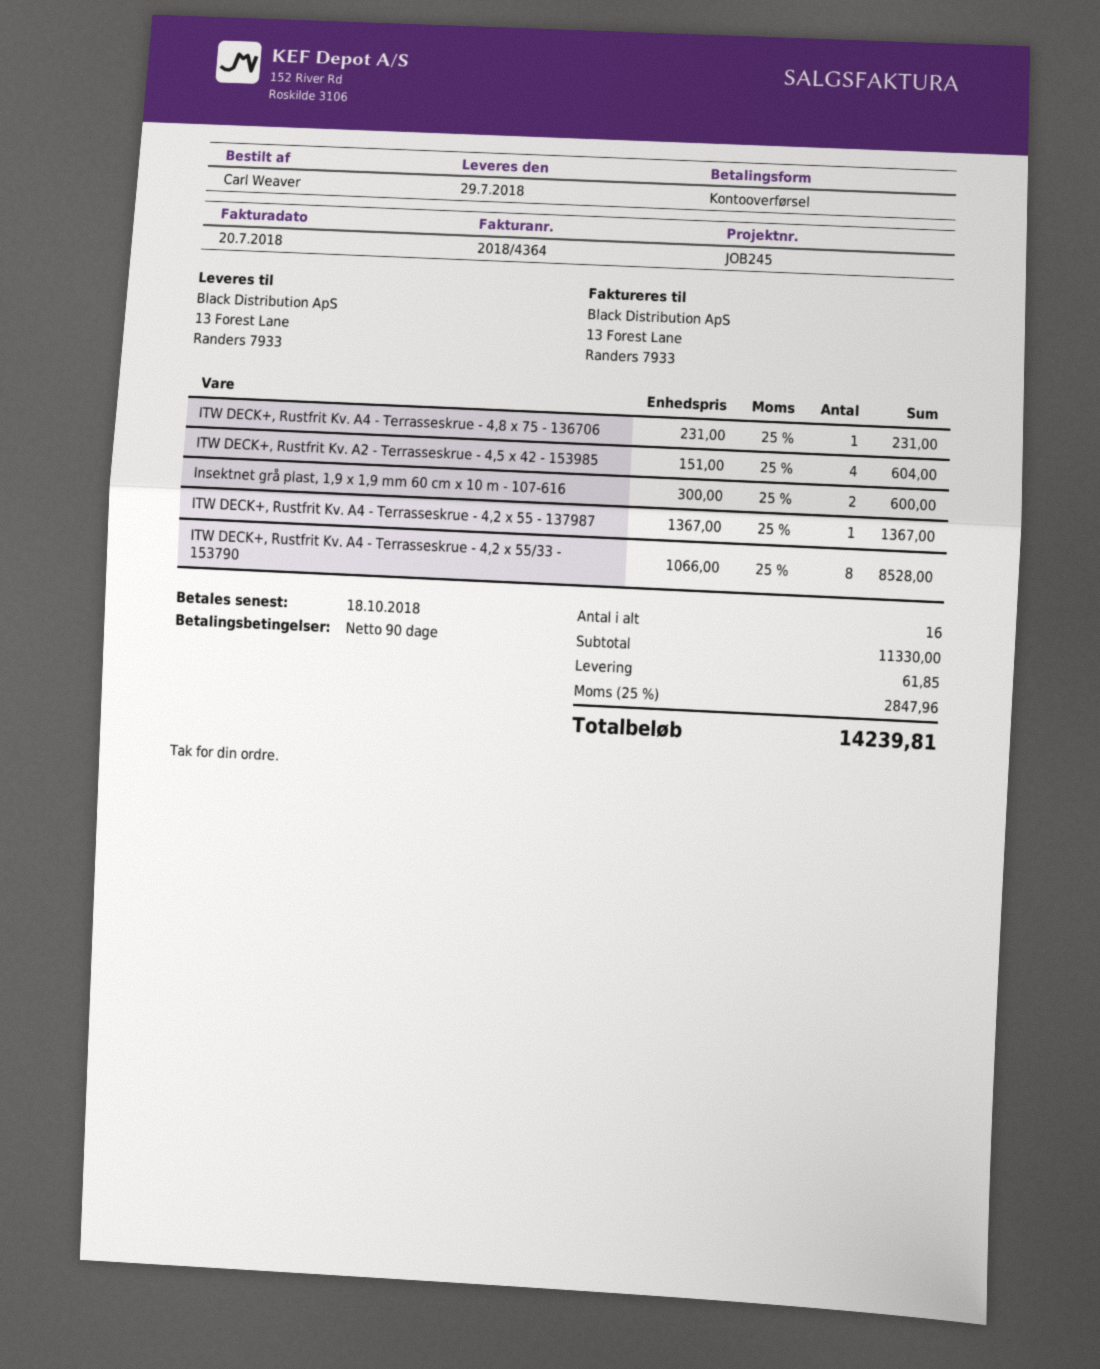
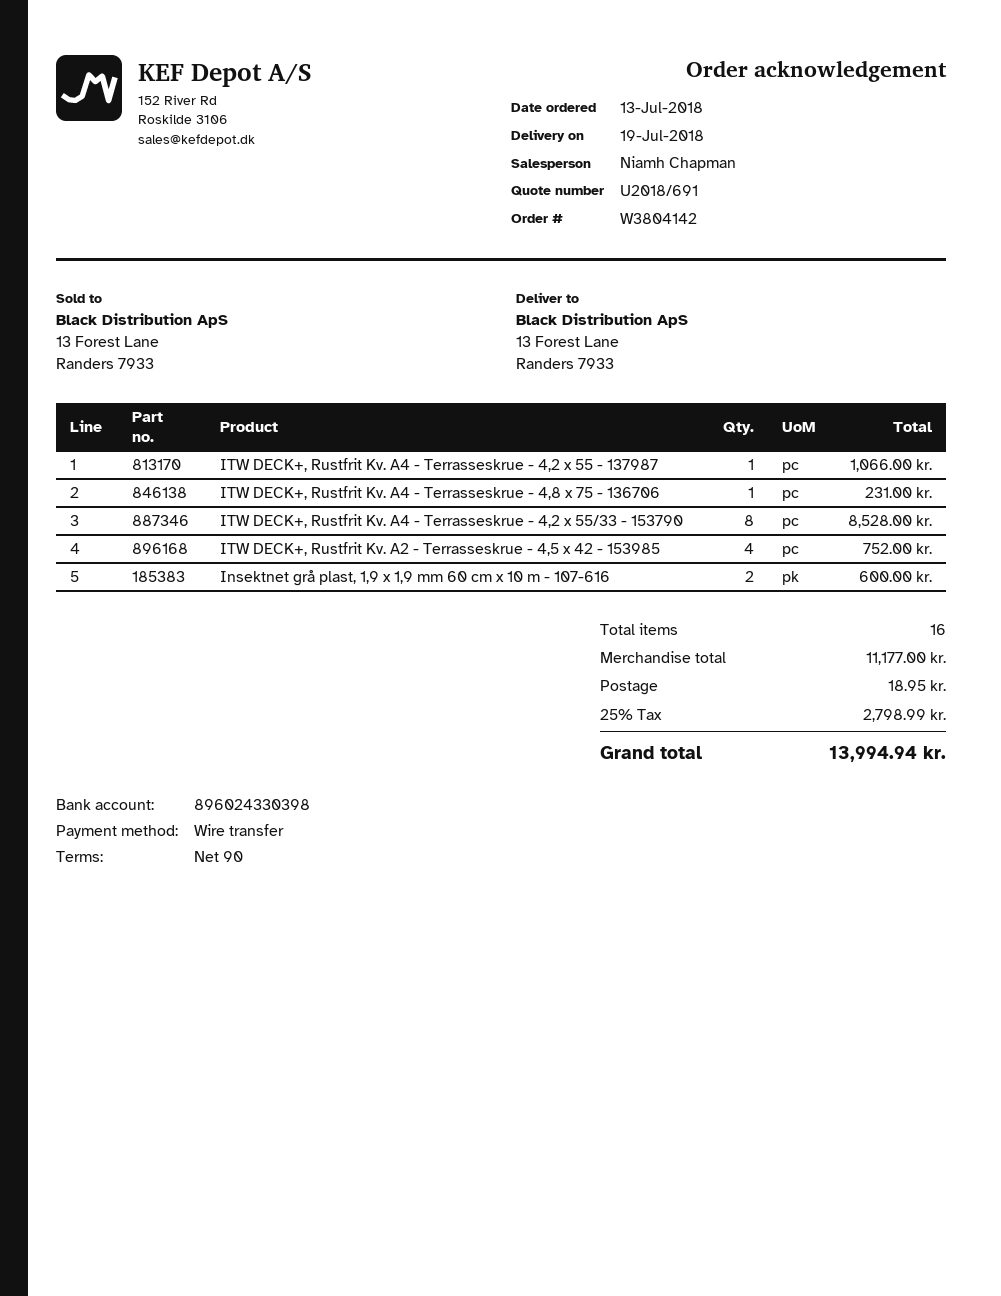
delivery date: 2018-07-29 -> 2018-07-19
ITW DECK+, Rustfrit Kv. A2 - Terrasseskrue - 4,5 x 42 - 153985: 4 for 604.00 -> 4 for 752.00
ITW DECK+, Rustfrit Kv. A4 - Terrasseskrue - 4,2 x 55 - 137987: 1 for 1367.00 -> 1 for 1066.00
subtotal: 11330.00 -> 11177.00
shipping: 61.85 -> 18.95
tax: 25% = 2847.96 -> 25% = 2798.99
total: 14239.81 -> 13994.94

